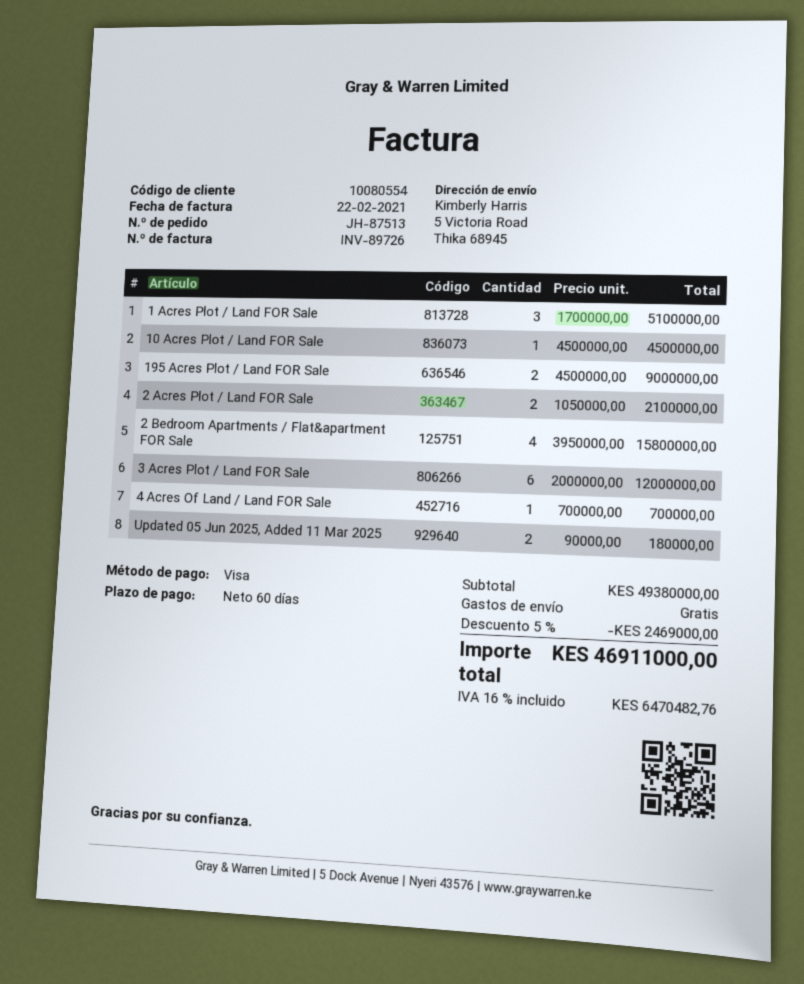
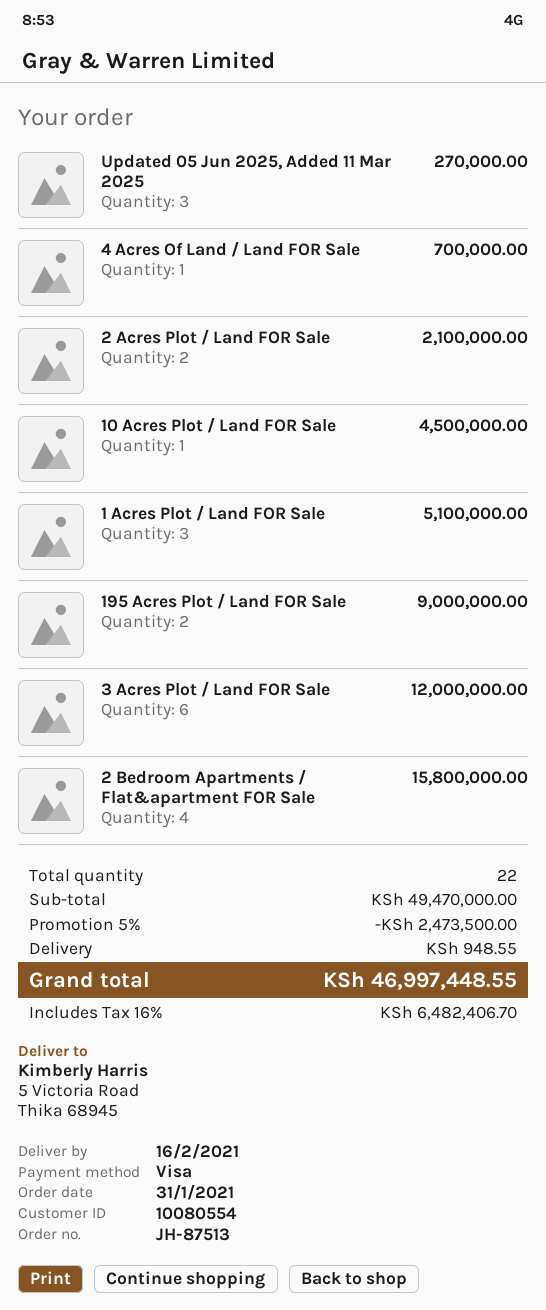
Updated 05 Jun 2025, Added 11 Mar 2025: 2 for 180000.00 -> 3 for 270000.00
subtotal: 49380000.00 -> 49470000.00
discount: 5% = 2469000.00 -> 5% = 2473500.00
shipping: 0.00 -> 948.55
tax: 16% = 6470482.76 -> 16% = 6482406.70
total: 46911000.00 -> 46997448.55

